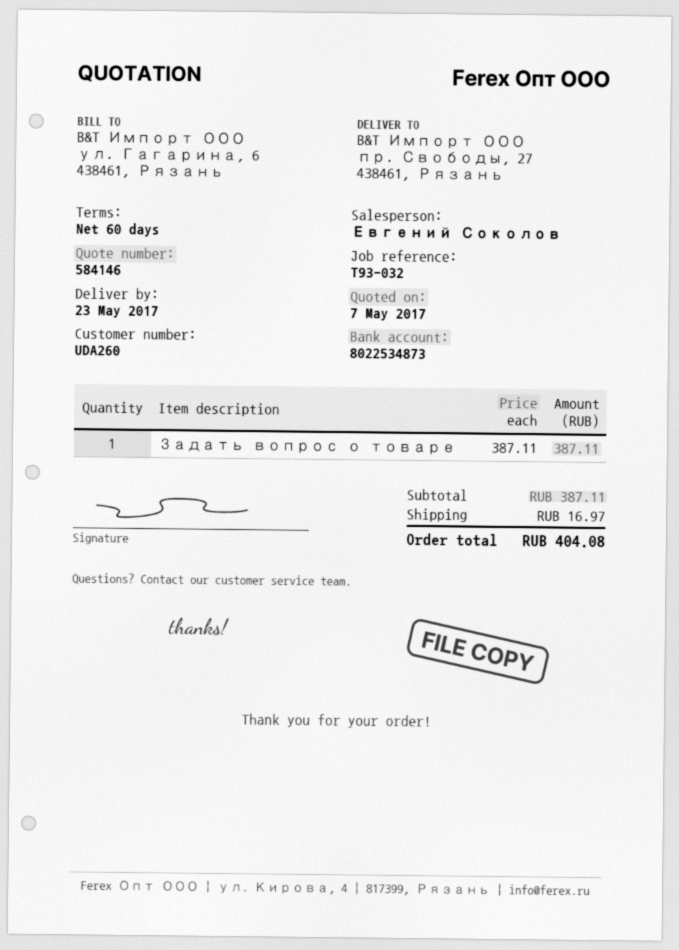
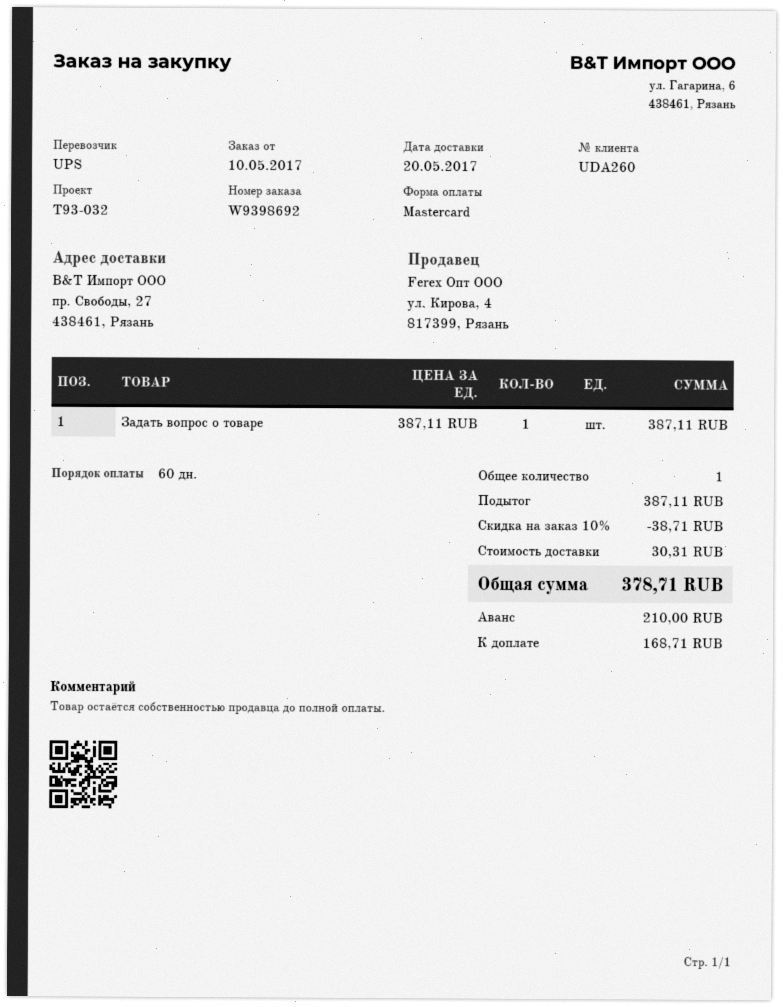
delivery date: 2017-05-23 -> 2017-05-20
discount: none -> 10% = 38.71
shipping: 16.97 -> 30.31
total: 404.08 -> 378.71

